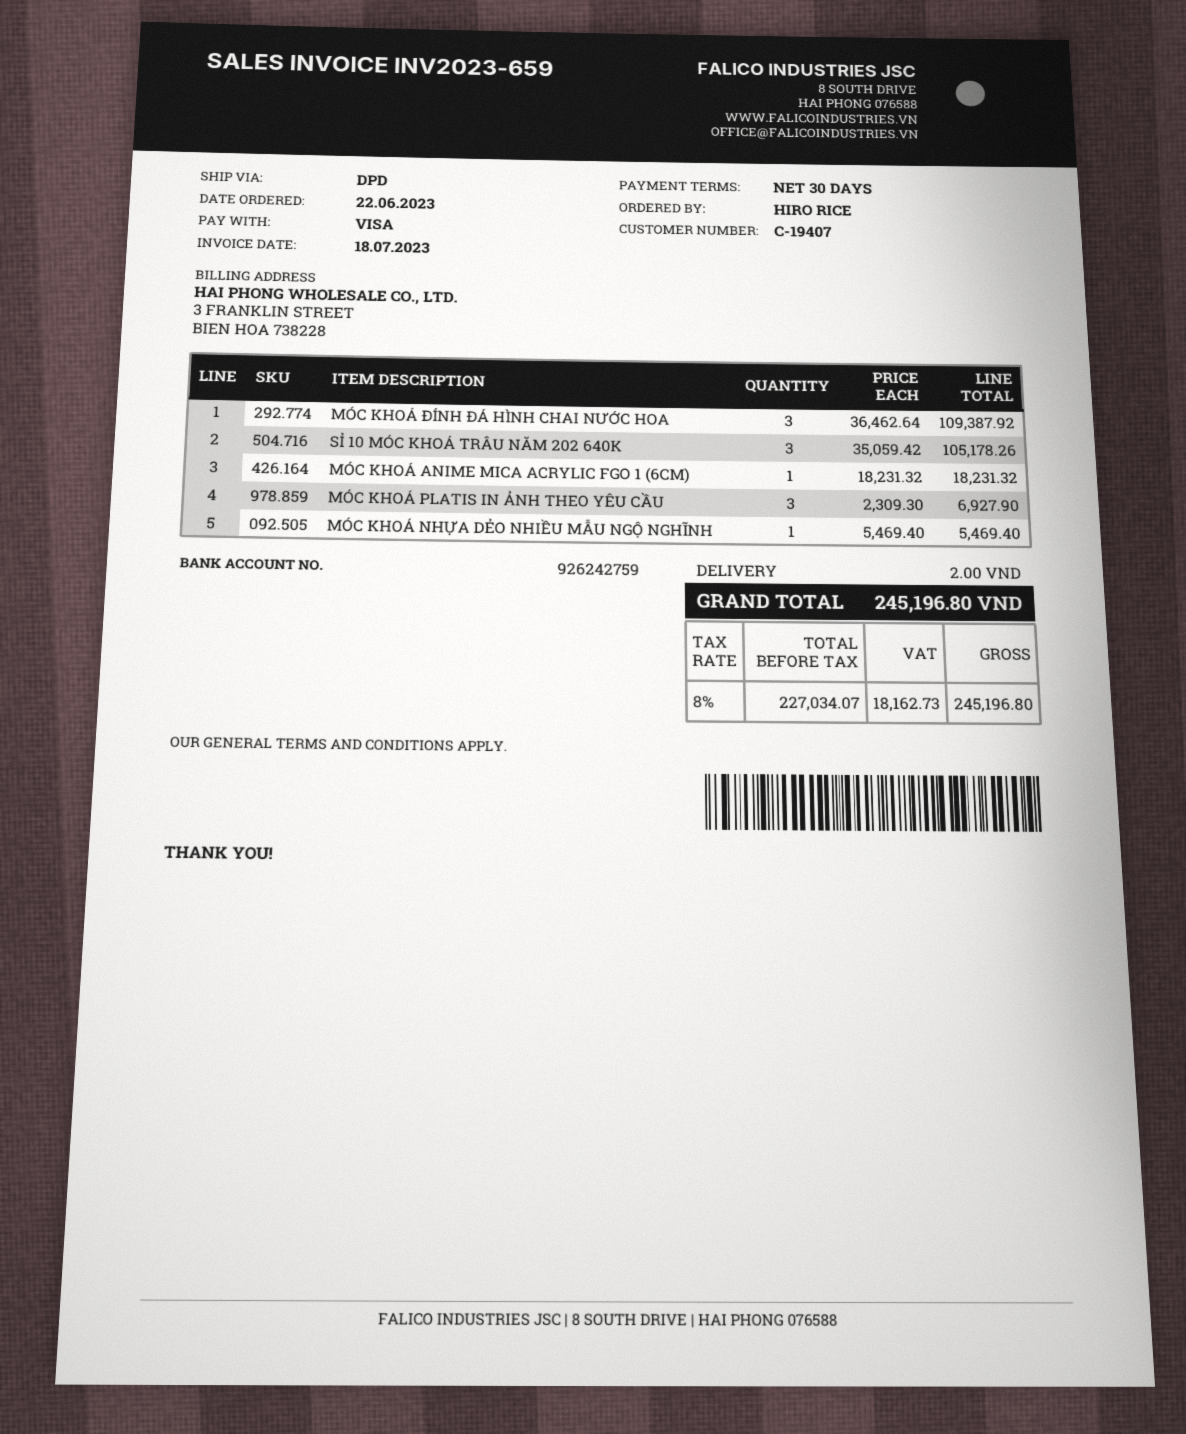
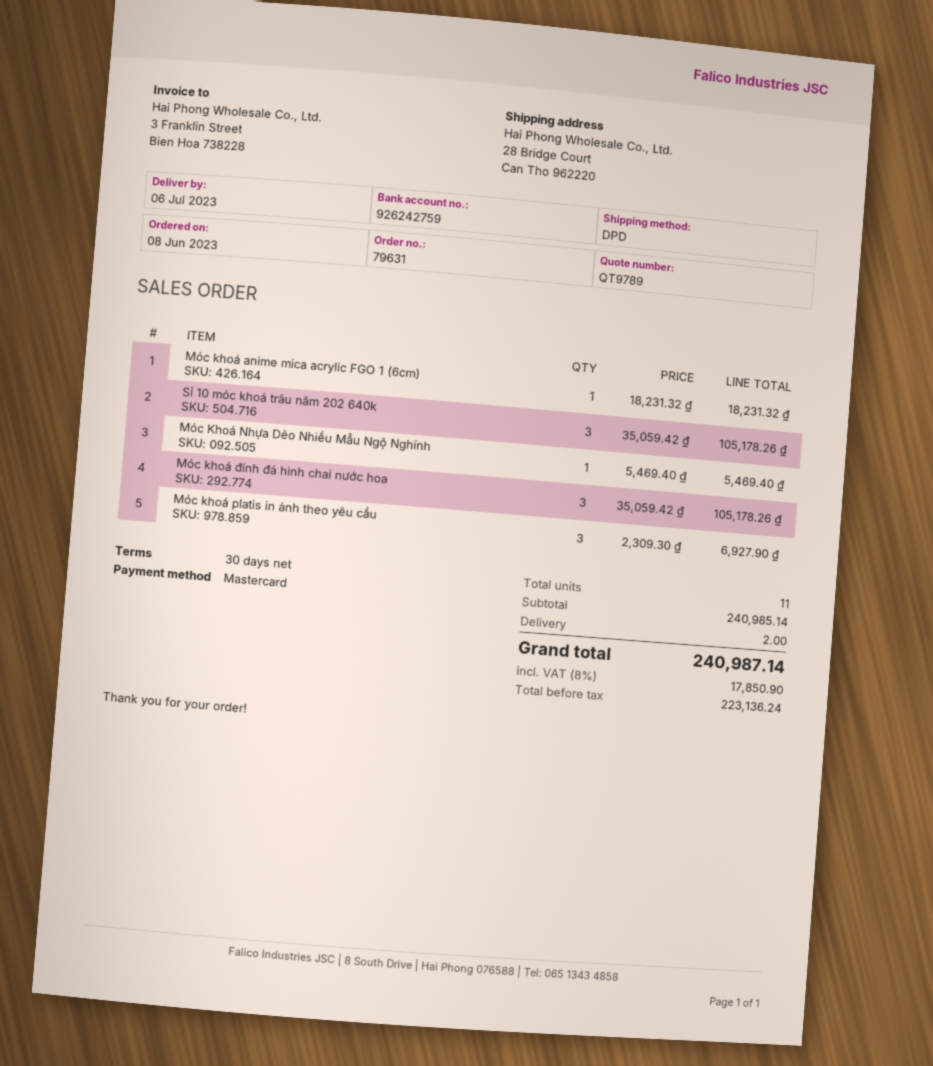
order date: 2023-06-22 -> 2023-06-08
payment method: Visa -> Mastercard
MÓC KHOÁ ĐÍNH ĐÁ HÌNH CHAI NƯỚC HOA: 3 x 36462.64 = 109387.92 -> 3 x 35059.42 = 105178.26
net: 227034.07 -> 223136.24
tax: 8% = 18162.73 -> 8% = 17850.90
total: 245196.80 -> 240987.14

